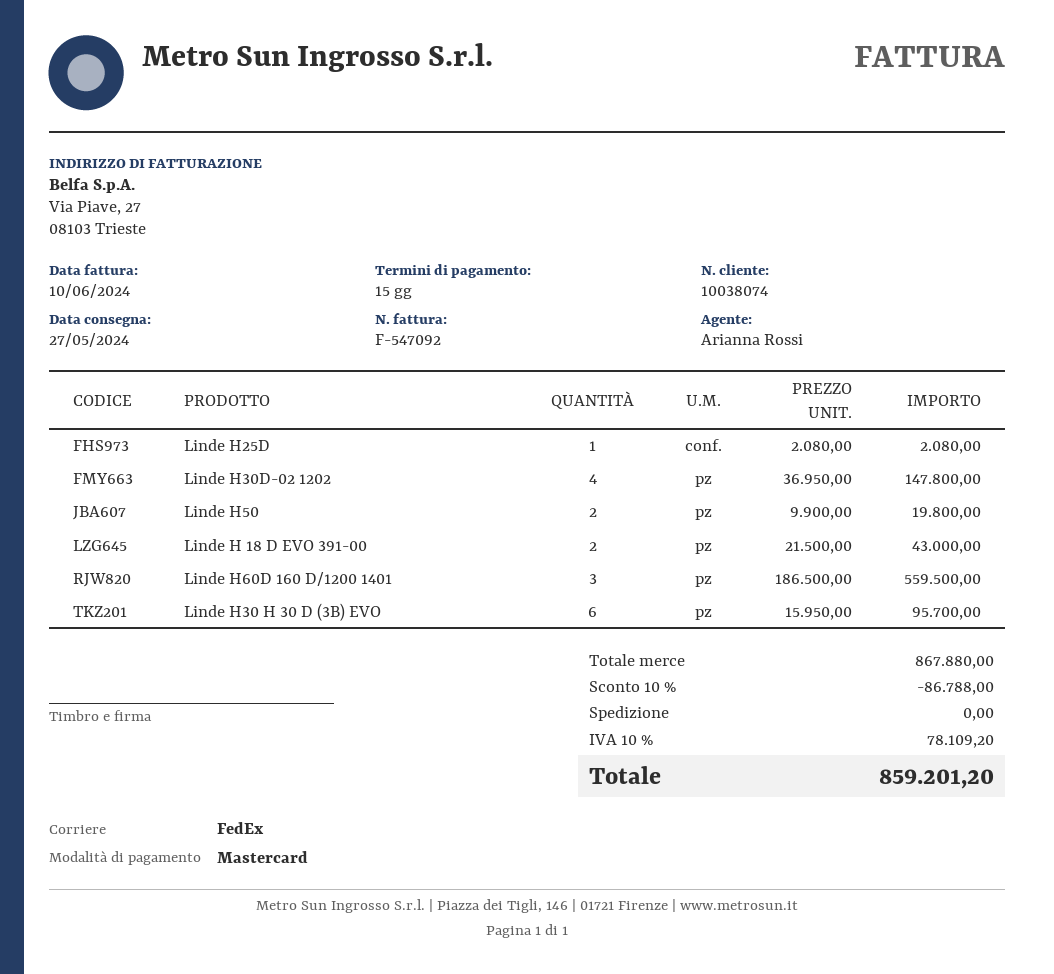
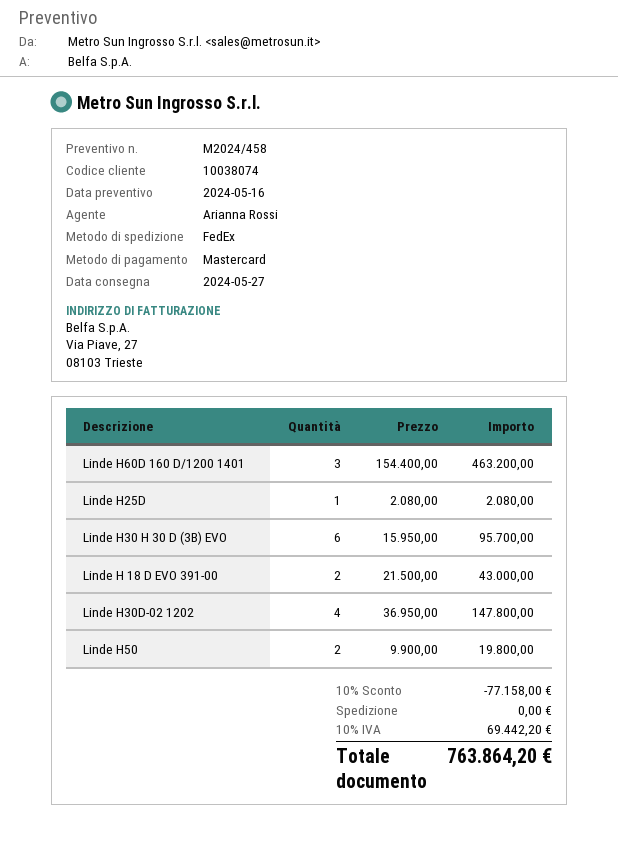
Linde H60D 160 D/1200 1401: 3 x 186500.00 = 559500.00 -> 3 x 154400.00 = 463200.00
discount: 10% = 86788.00 -> 10% = 77158.00
tax: 10% = 78109.20 -> 10% = 69442.20
total: 859201.20 -> 763864.20

